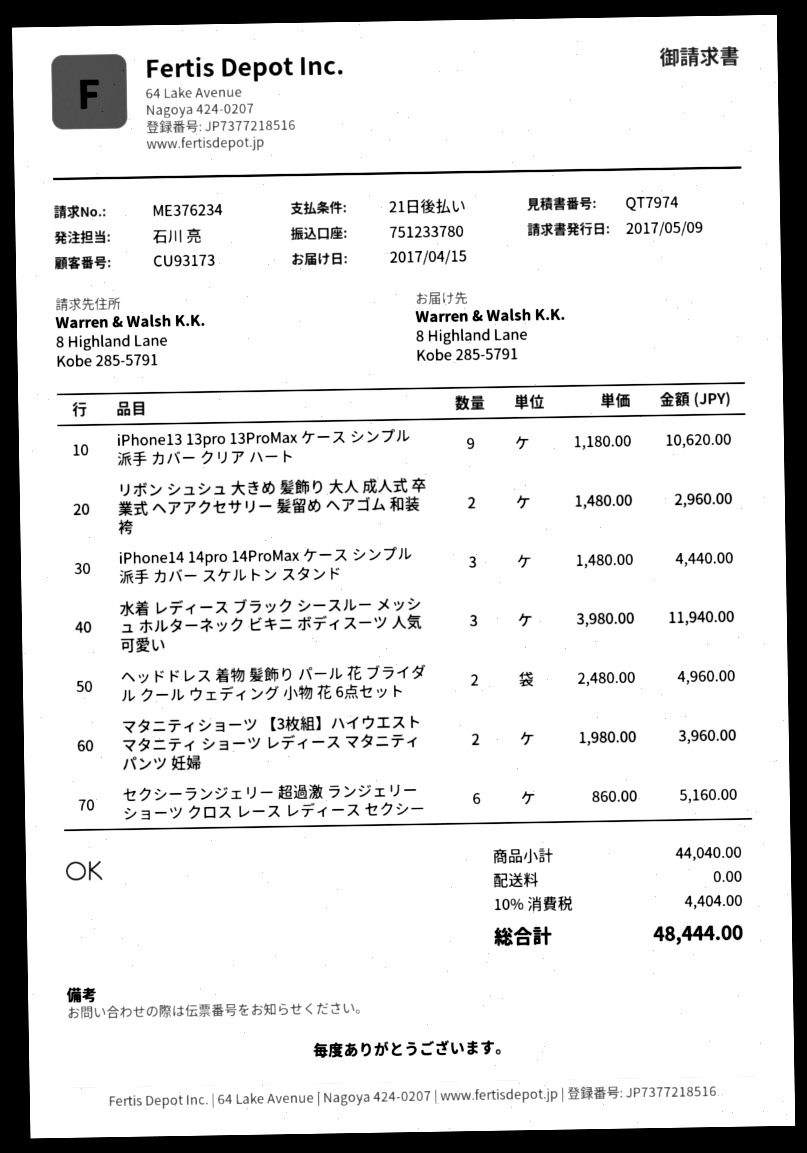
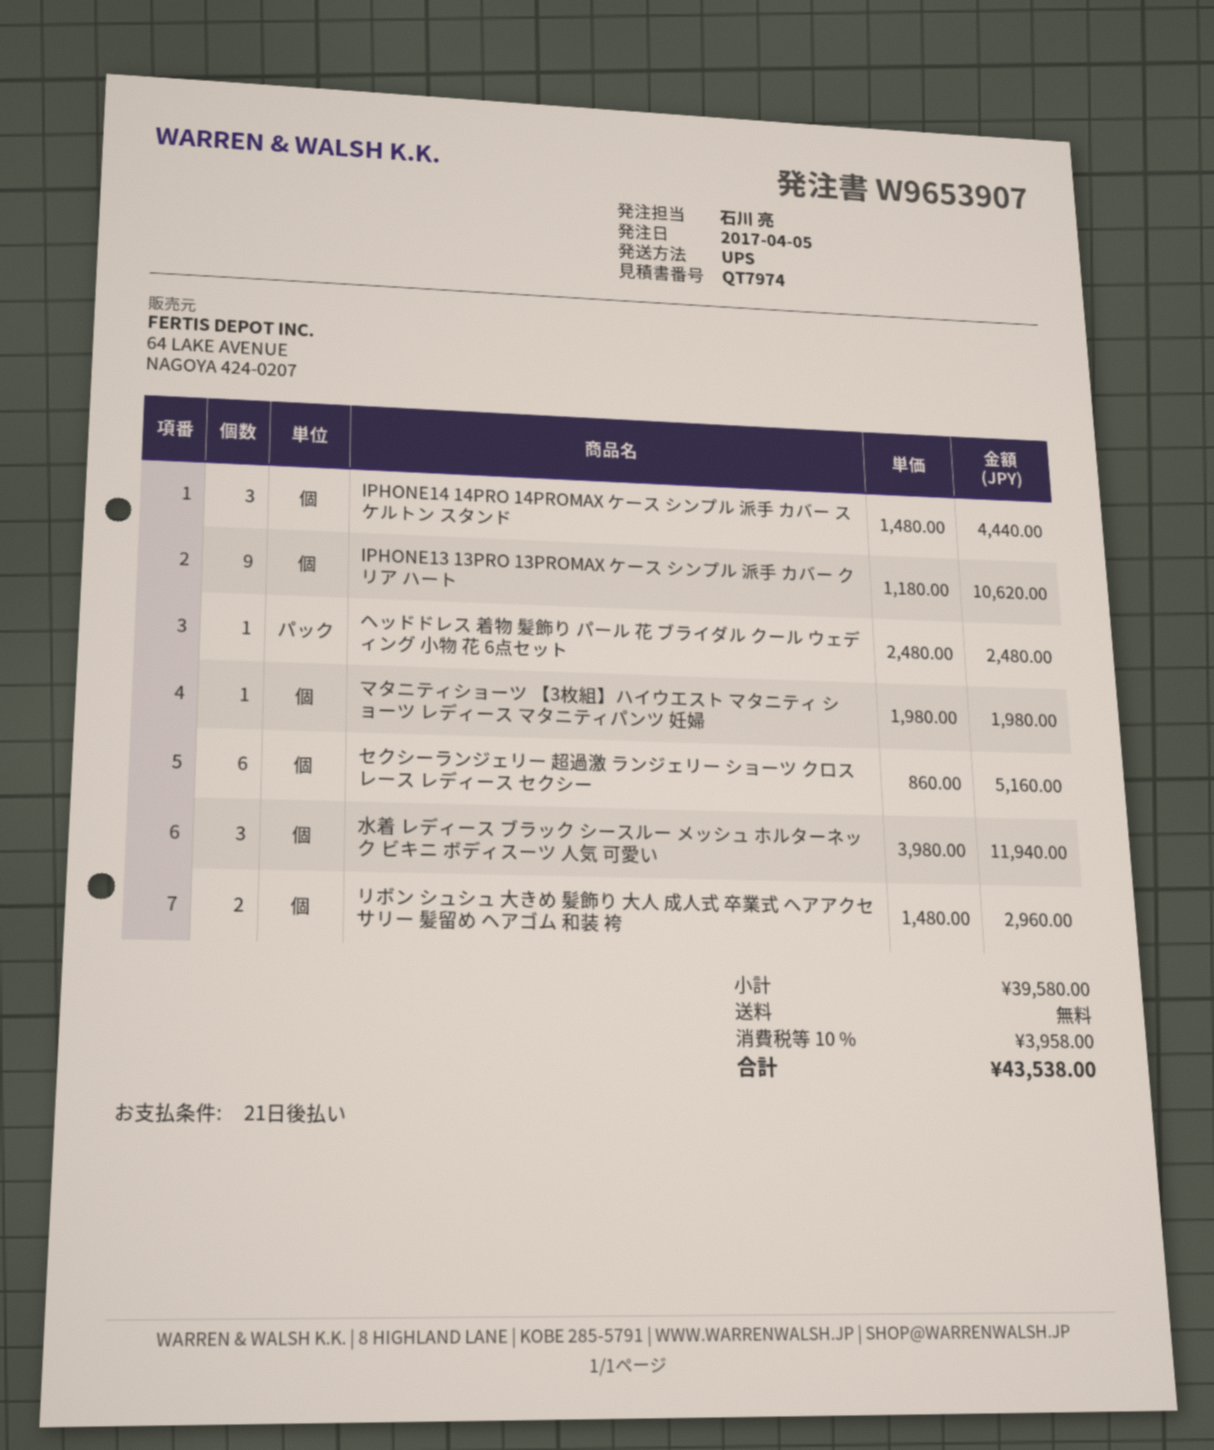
ヘッドドレス 着物 髪飾り パール 花 ブライダル クール ウェディング 小物 花 6点セット: 2 x 2480.00 = 4960.00 -> 1 x 2480.00 = 2480.00
マタニティショーツ 【3枚組】ハイウエスト マタニティ ショーツ レディース マタニティパンツ 妊婦: 2 x 1980.00 = 3960.00 -> 1 x 1980.00 = 1980.00
subtotal: 44040.00 -> 39580.00
tax: 10% = 4404.00 -> 10% = 3958.00
total: 48444.00 -> 43538.00

